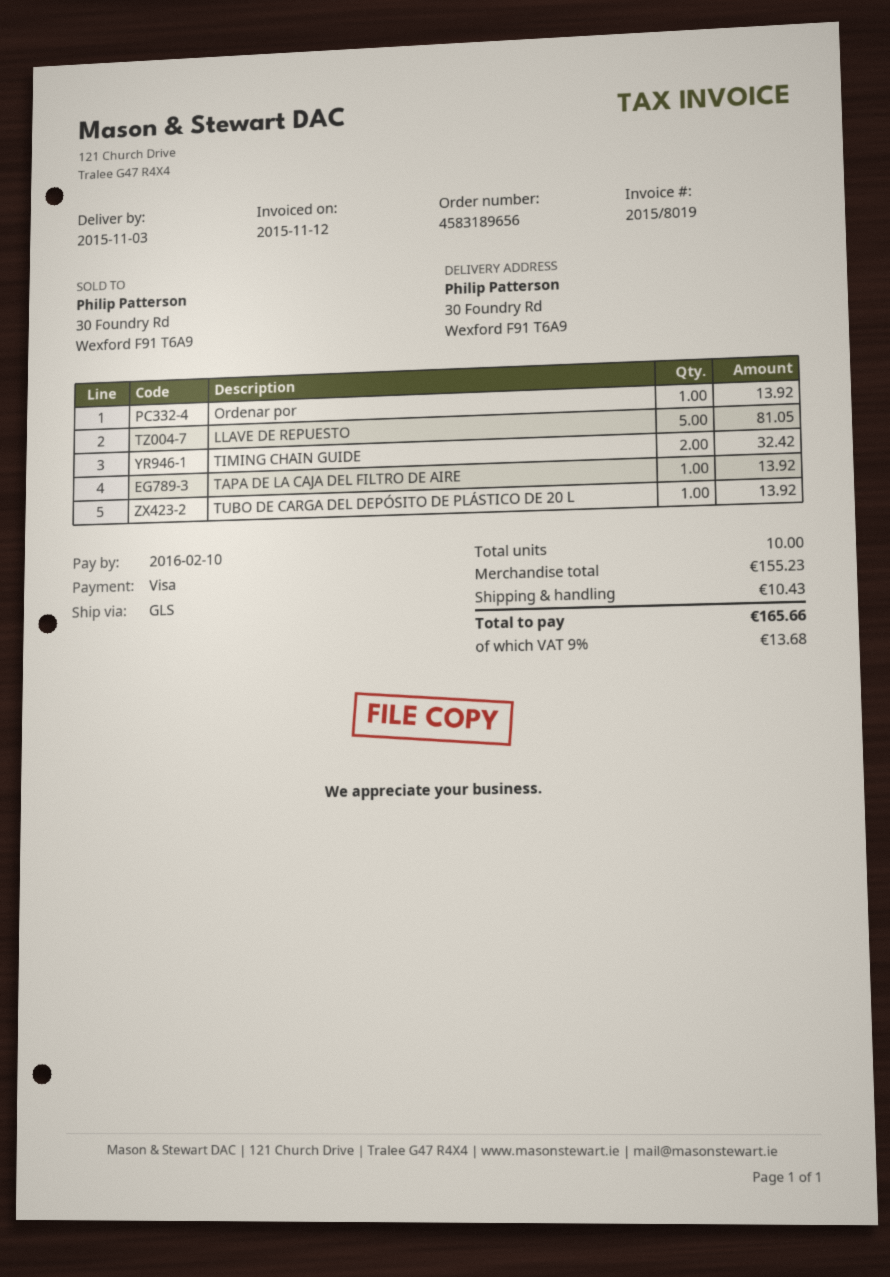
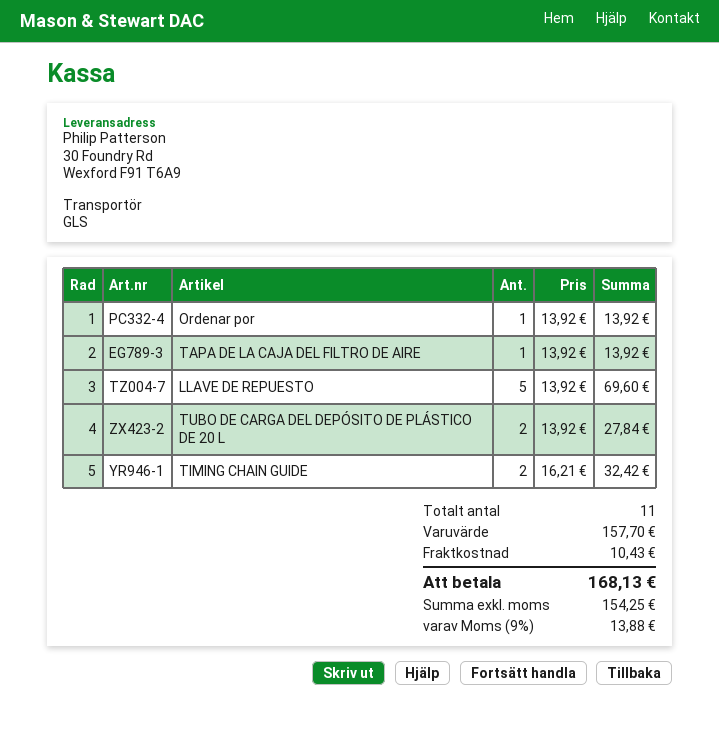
LLAVE DE REPUESTO: 5 for 81.05 -> 5 for 69.60
TUBO DE CARGA DEL DEPÓSITO DE PLÁSTICO DE 20 L: 1 for 13.92 -> 2 for 27.84
total quantity: 10 -> 11
subtotal: 155.23 -> 157.70
tax: 9% = 13.68 -> 9% = 13.88
total: 165.66 -> 168.13

